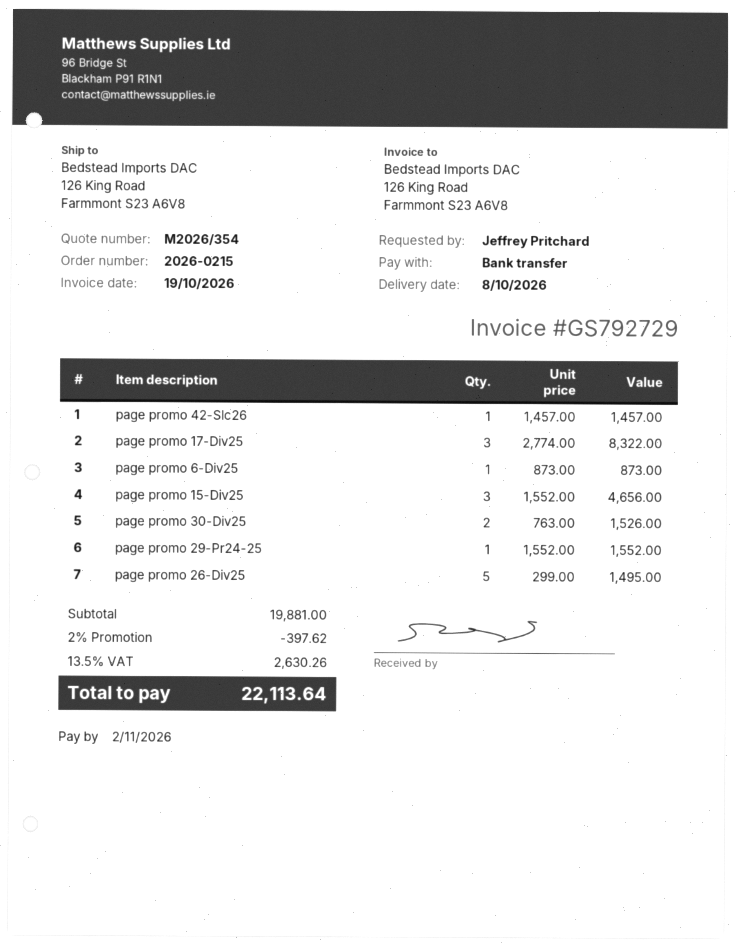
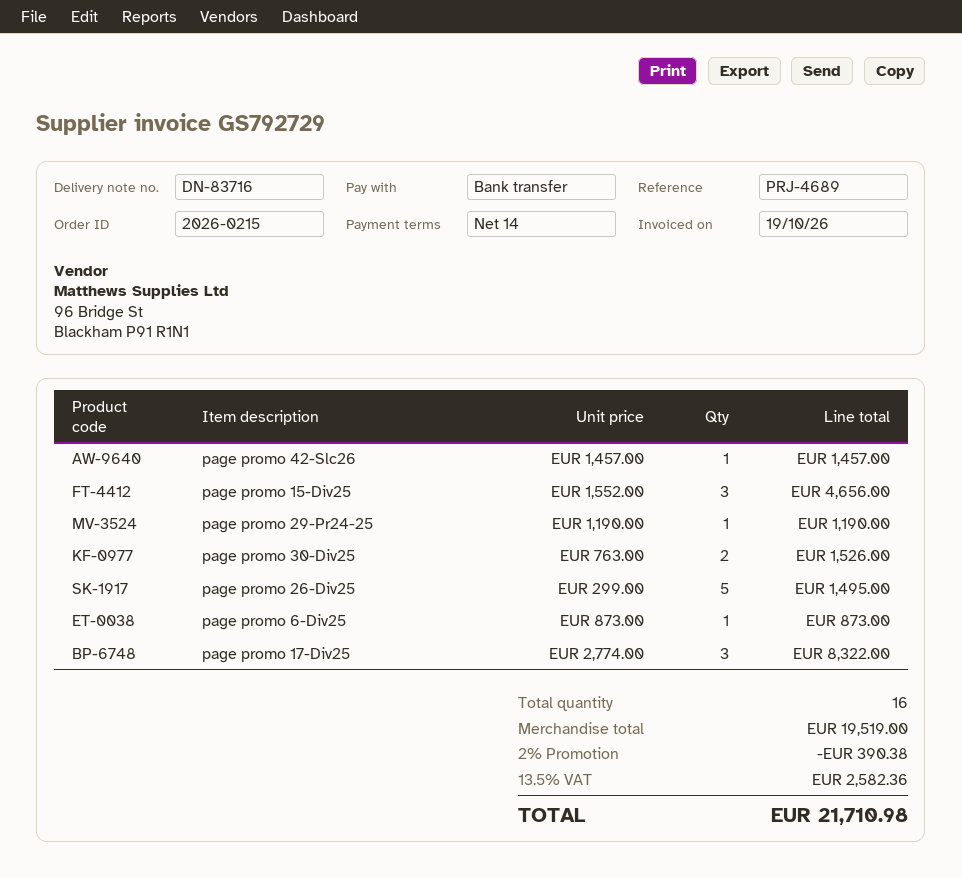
page promo 29-Pr24-25: 1 x 1552.00 = 1552.00 -> 1 x 1190.00 = 1190.00
subtotal: 19881.00 -> 19519.00
discount: 2% = 397.62 -> 2% = 390.38
tax: 13.5% = 2630.26 -> 13.5% = 2582.36
total: 22113.64 -> 21710.98

